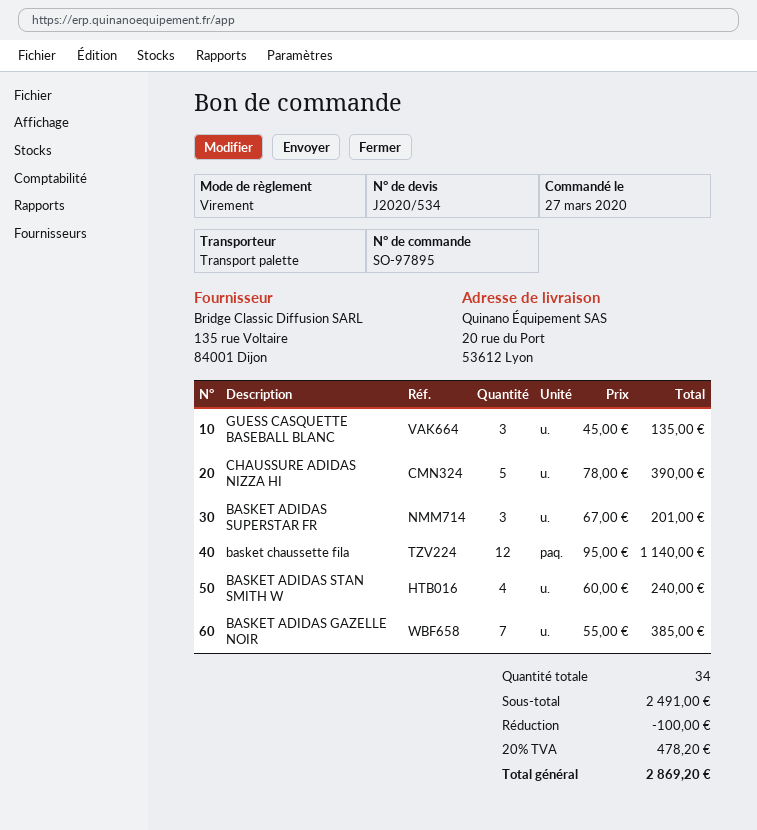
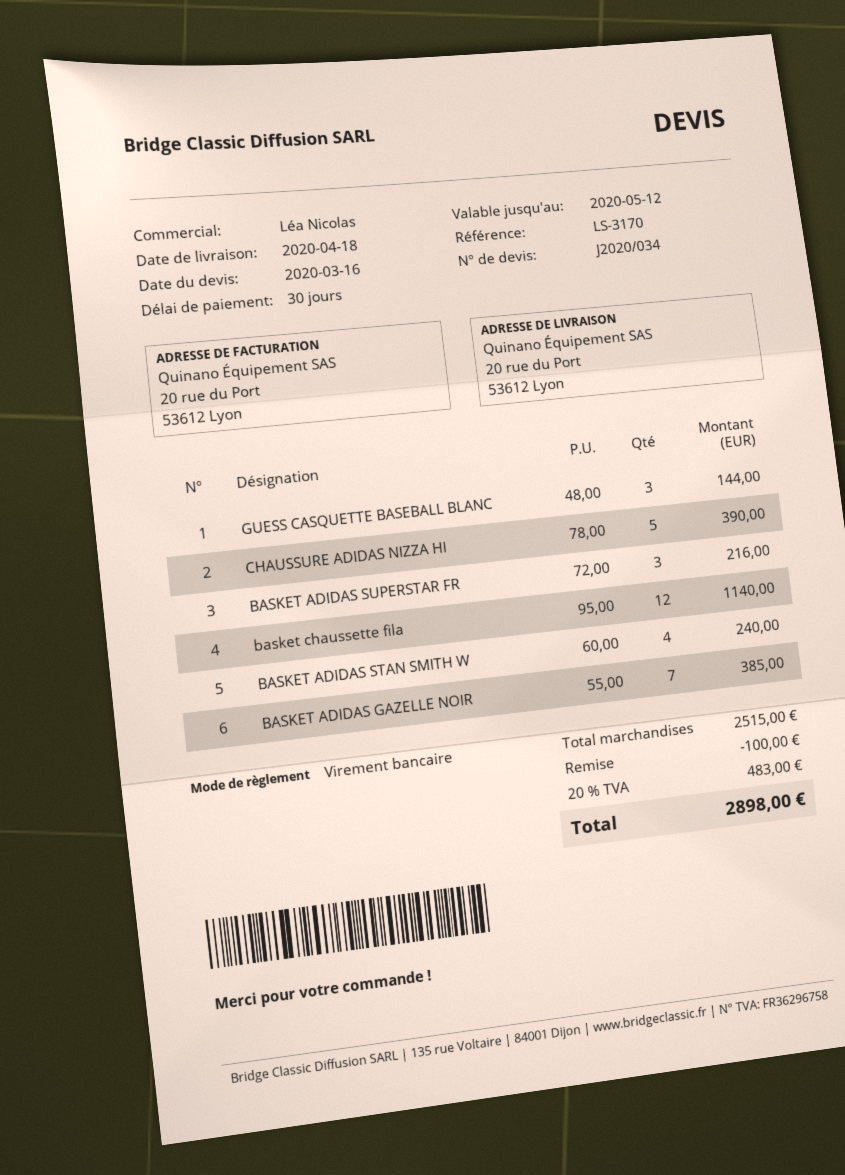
quote number: J2020/534 -> J2020/034
GUESS CASQUETTE BASEBALL BLANC: 3 x 45.00 = 135.00 -> 3 x 48.00 = 144.00
BASKET ADIDAS SUPERSTAR FR: 3 x 67.00 = 201.00 -> 3 x 72.00 = 216.00
subtotal: 2491.00 -> 2515.00
tax: 20% = 478.20 -> 20% = 483.00
total: 2869.20 -> 2898.00

